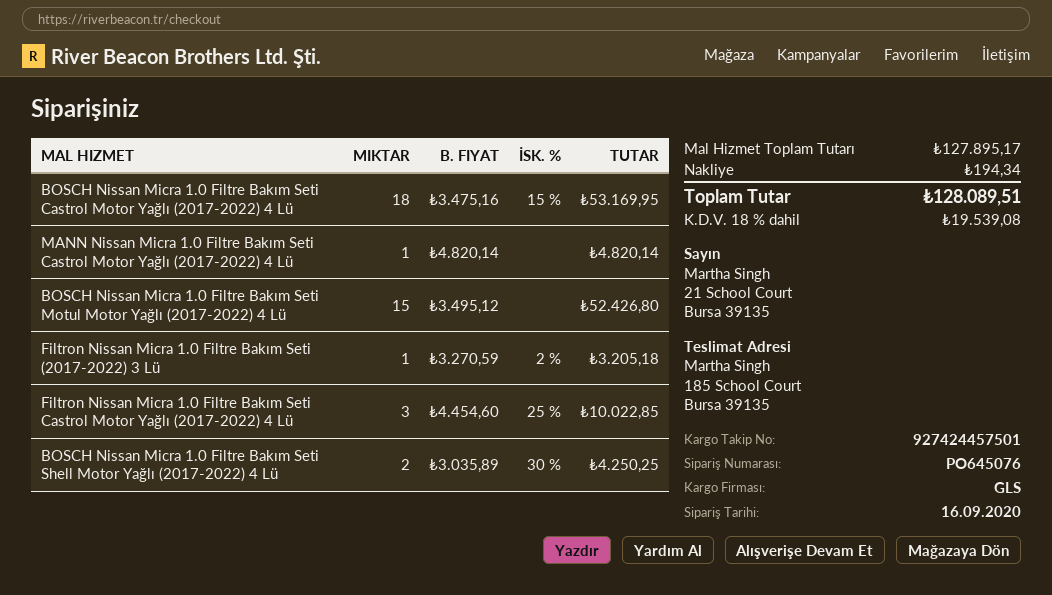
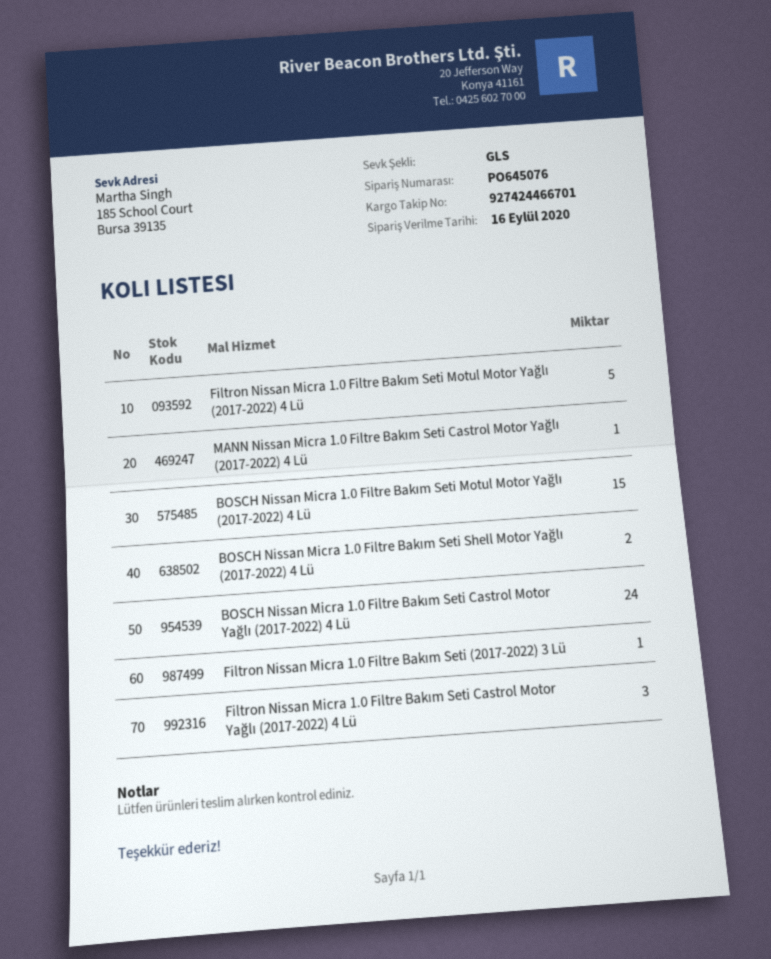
tracking number: 927424457501 -> 927424466701
BOSCH Nissan Micra 1.0 Filtre Bakım Seti Castrol Motor Yağlı (2017-2022) 4 Lü: 18 -> 24
Filtron Nissan Micra 1.0 Filtre Bakım Seti Motul Motor Yağlı (2017-2022) 4 Lü: none -> 5

